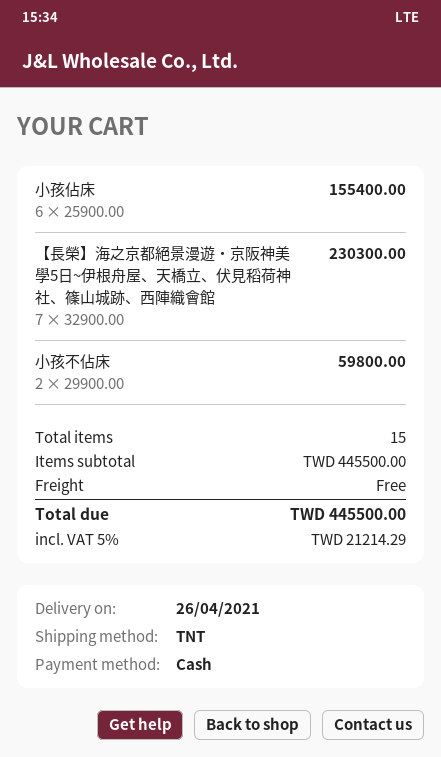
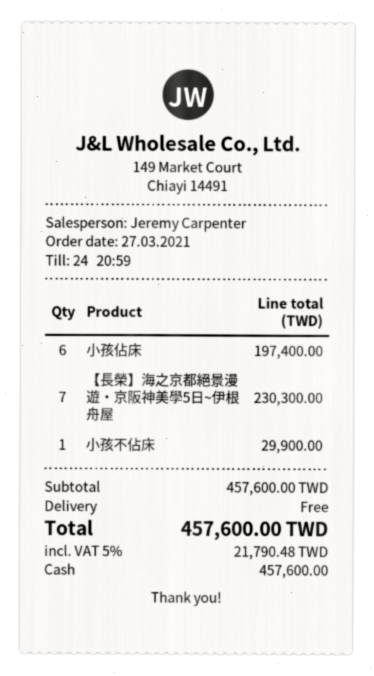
小孩佔床: 6 for 155400.00 -> 6 for 197400.00
小孩不佔床: 2 for 59800.00 -> 1 for 29900.00
subtotal: 445500.00 -> 457600.00
tax: 5% = 21214.29 -> 5% = 21790.48
total: 445500.00 -> 457600.00

